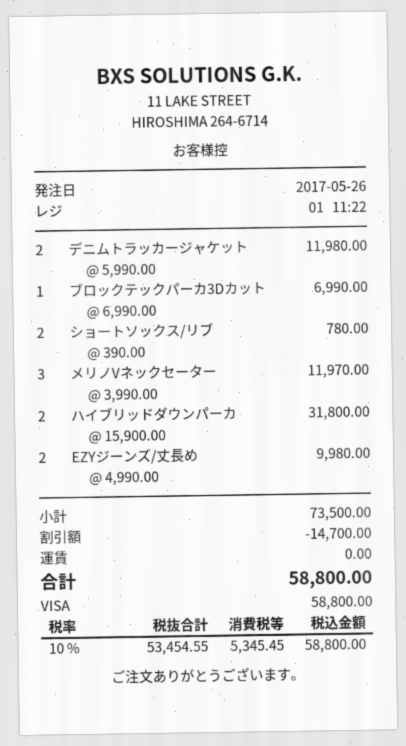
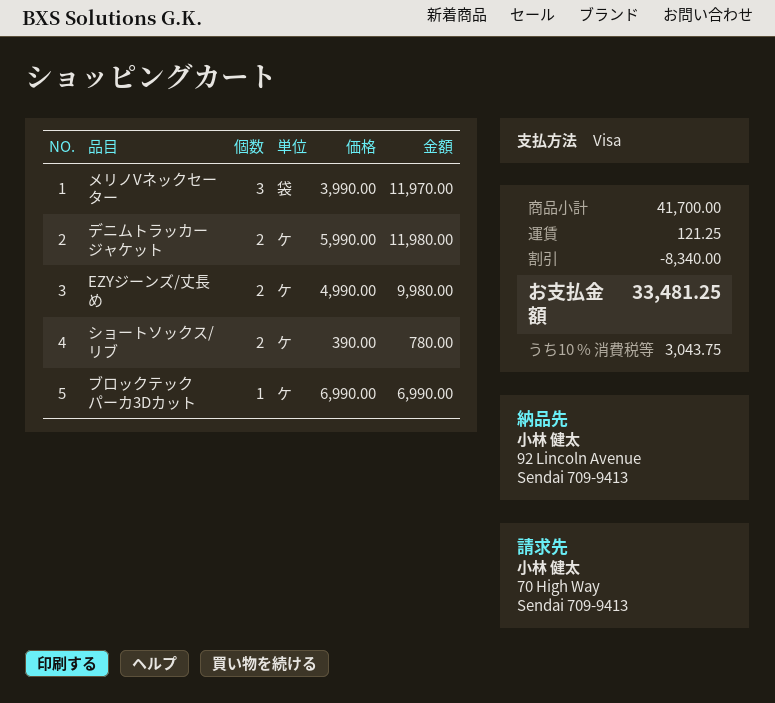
ハイブリッドダウンパーカ: 2 x 15900.00 = 31800.00 -> none
subtotal: 73500.00 -> 41700.00
discount: 14700.00 -> 8340.00
shipping: 0.00 -> 121.25
tax: 10% = 5345.45 -> 10% = 3043.75
total: 58800.00 -> 33481.25

